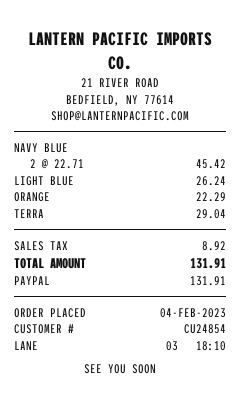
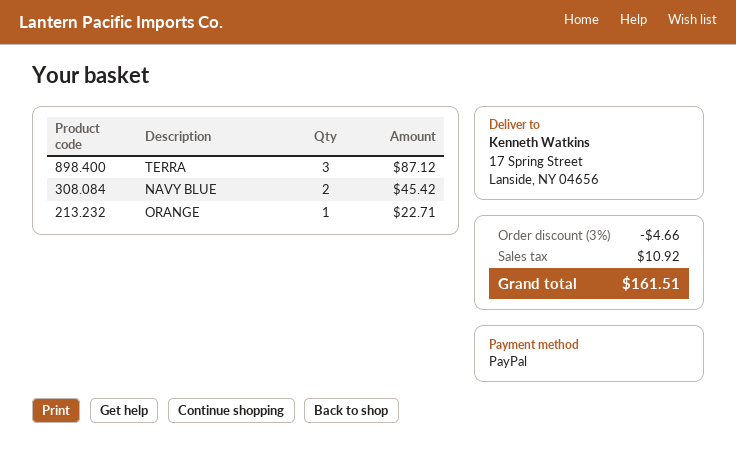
LIGHT BLUE: 1 for 26.24 -> none
ORANGE: 1 for 22.29 -> 1 for 22.71
TERRA: 1 for 29.04 -> 3 for 87.12
discount: none -> 3% = 4.66
tax: 8.92 -> 10.92
total: 131.91 -> 161.51

